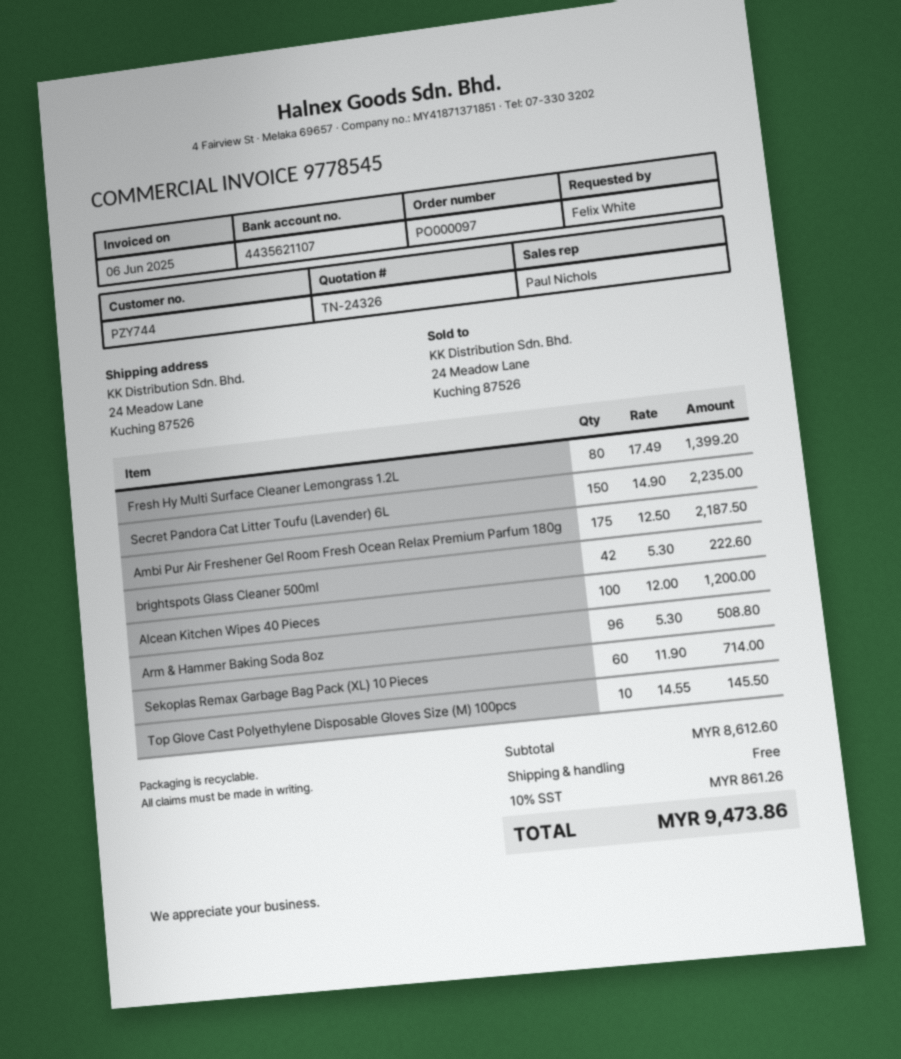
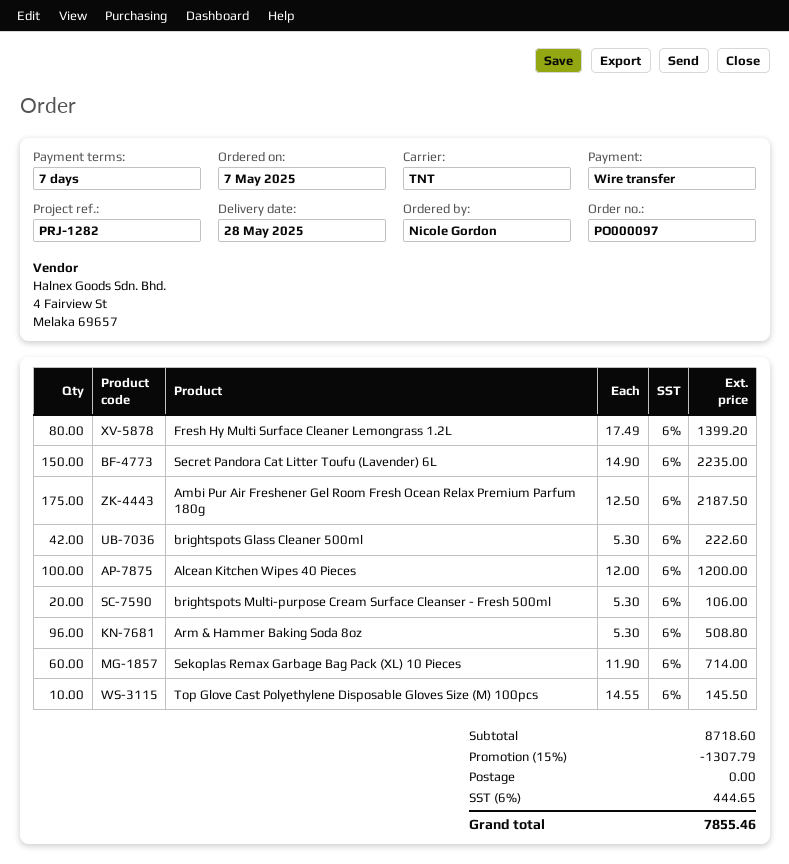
ordered by: Felix White -> Nicole Gordon
brightspots Multi-purpose Cream Surface Cleanser - Fresh 500ml: none -> 20 x 5.30 = 106.00
subtotal: 8612.60 -> 8718.60
discount: none -> 15% = 1307.79
tax: 10% = 861.26 -> 6% = 444.65
total: 9473.86 -> 7855.46

